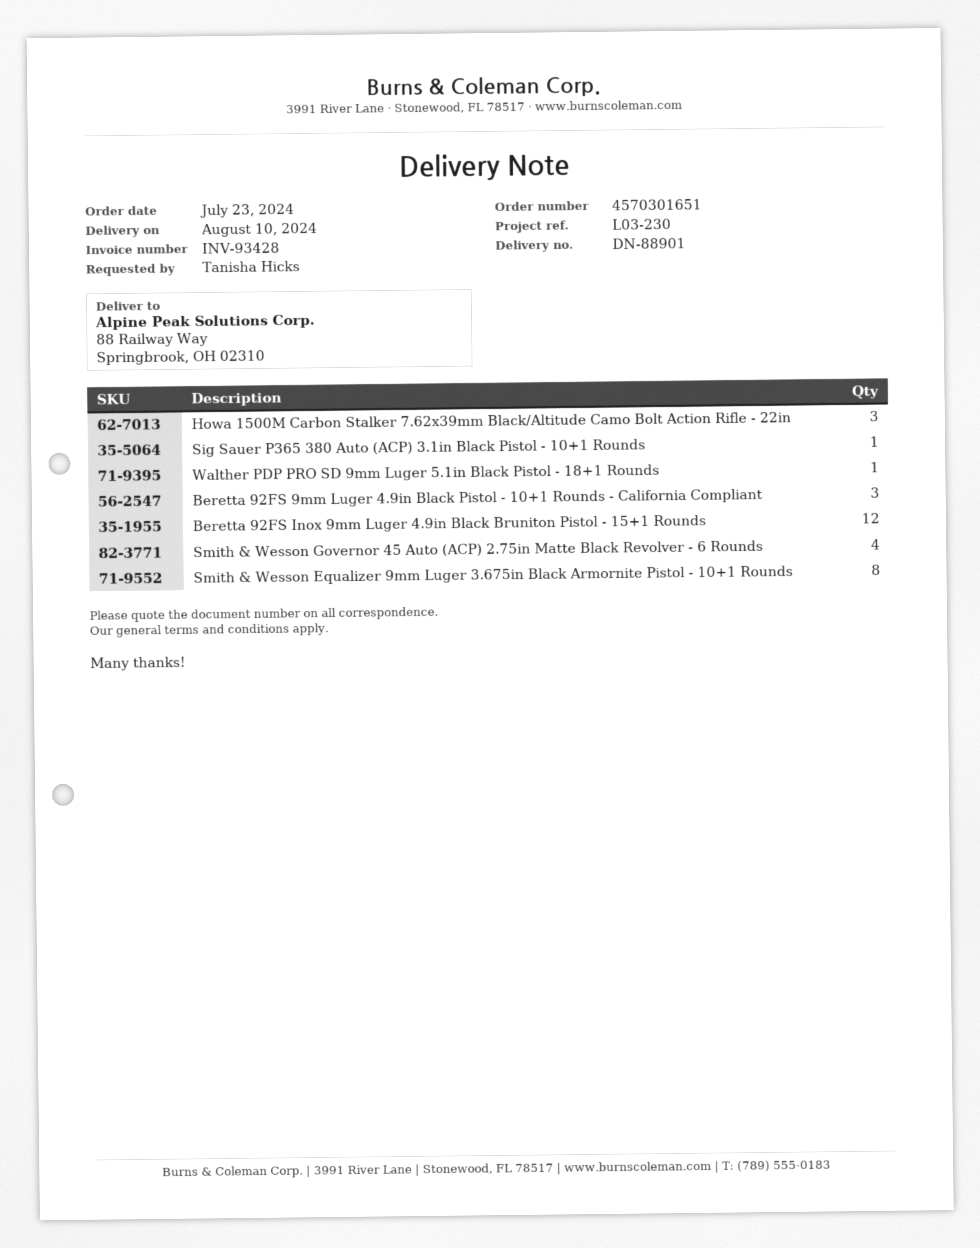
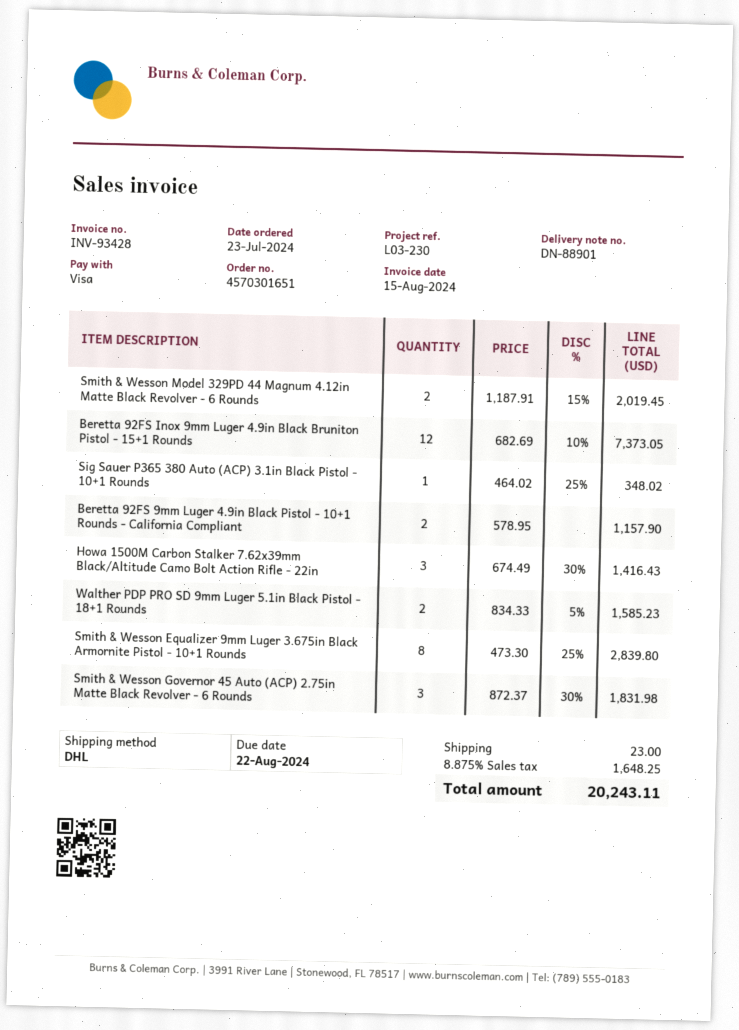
Walther PDP PRO SD 9mm Luger 5.1in Black Pistol - 18+1 Rounds: 1 -> 2
Beretta 92FS 9mm Luger 4.9in Black Pistol - 10+1 Rounds - California Compliant: 3 -> 2
Smith & Wesson Governor 45 Auto (ACP) 2.75in Matte Black Revolver - 6 Rounds: 4 -> 3
Smith & Wesson Model 329PD 44 Magnum 4.12in Matte Black Revolver - 6 Rounds: none -> 2

